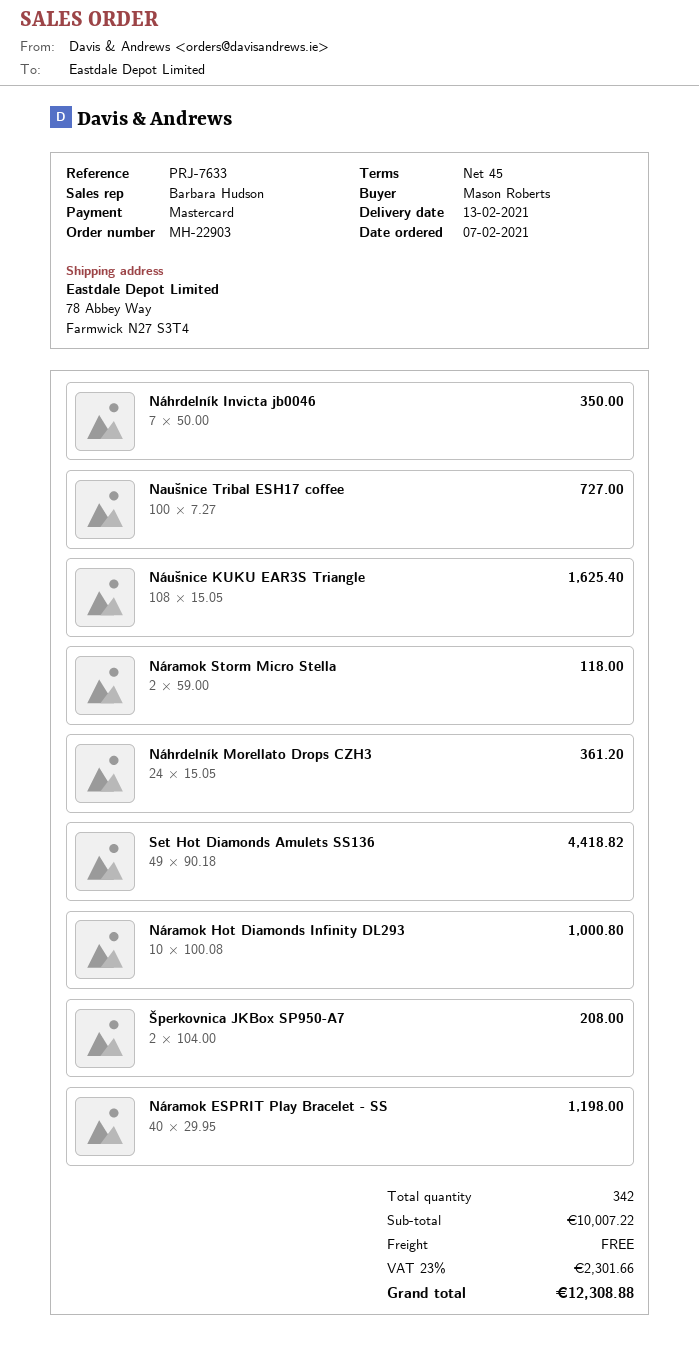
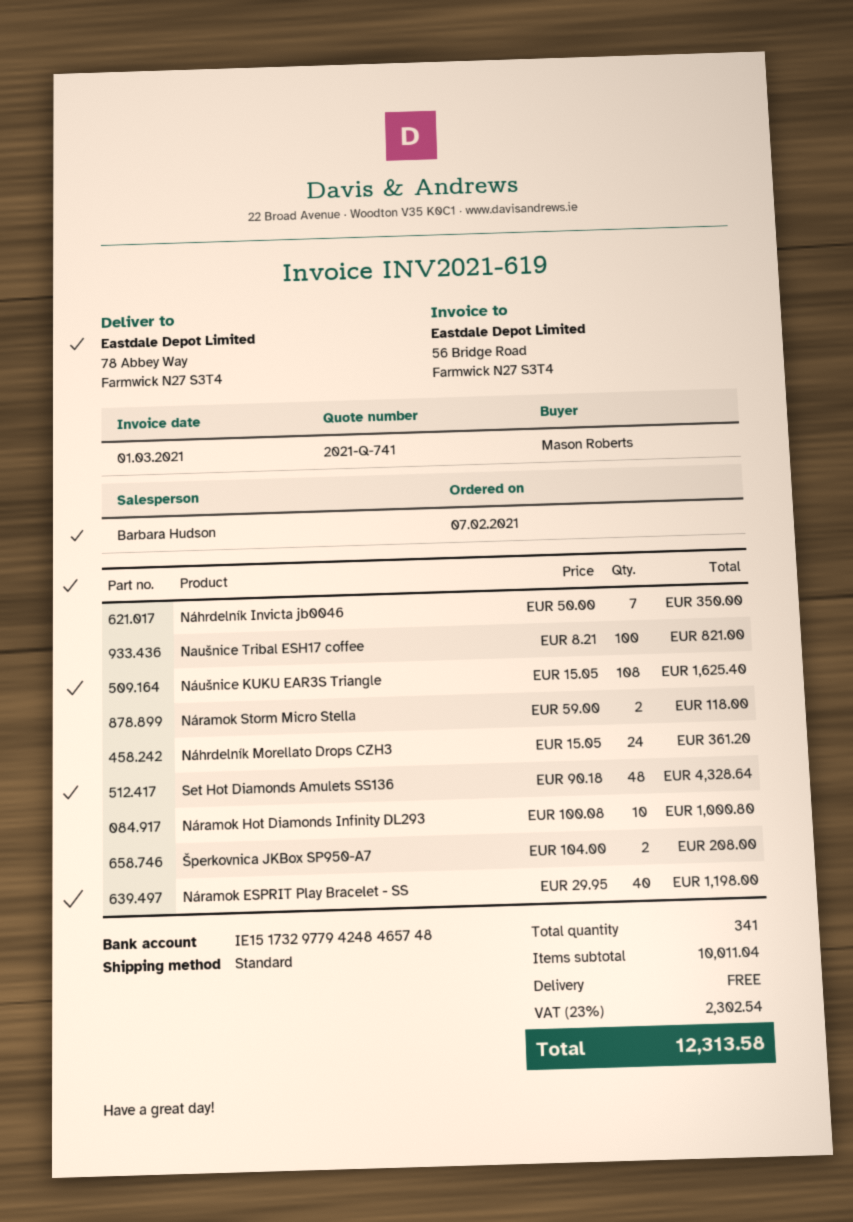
Naušnice Tribal ESH17 coffee: 100 x 7.27 = 727.00 -> 100 x 8.21 = 821.00
Set Hot Diamonds Amulets SS136: 49 x 90.18 = 4418.82 -> 48 x 90.18 = 4328.64
total quantity: 342 -> 341
subtotal: 10007.22 -> 10011.04
tax: 23% = 2301.66 -> 23% = 2302.54
total: 12308.88 -> 12313.58

